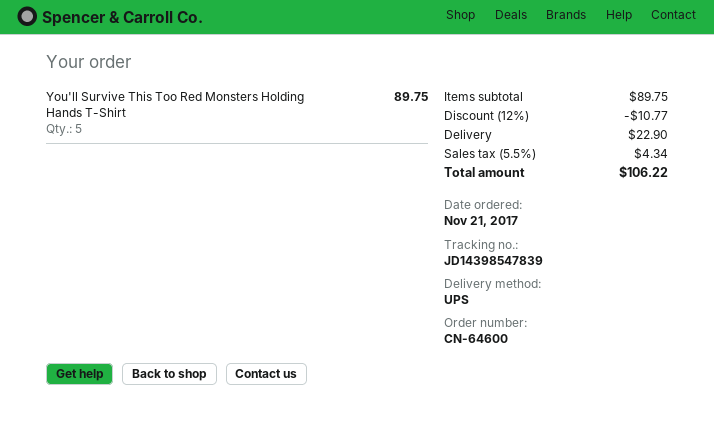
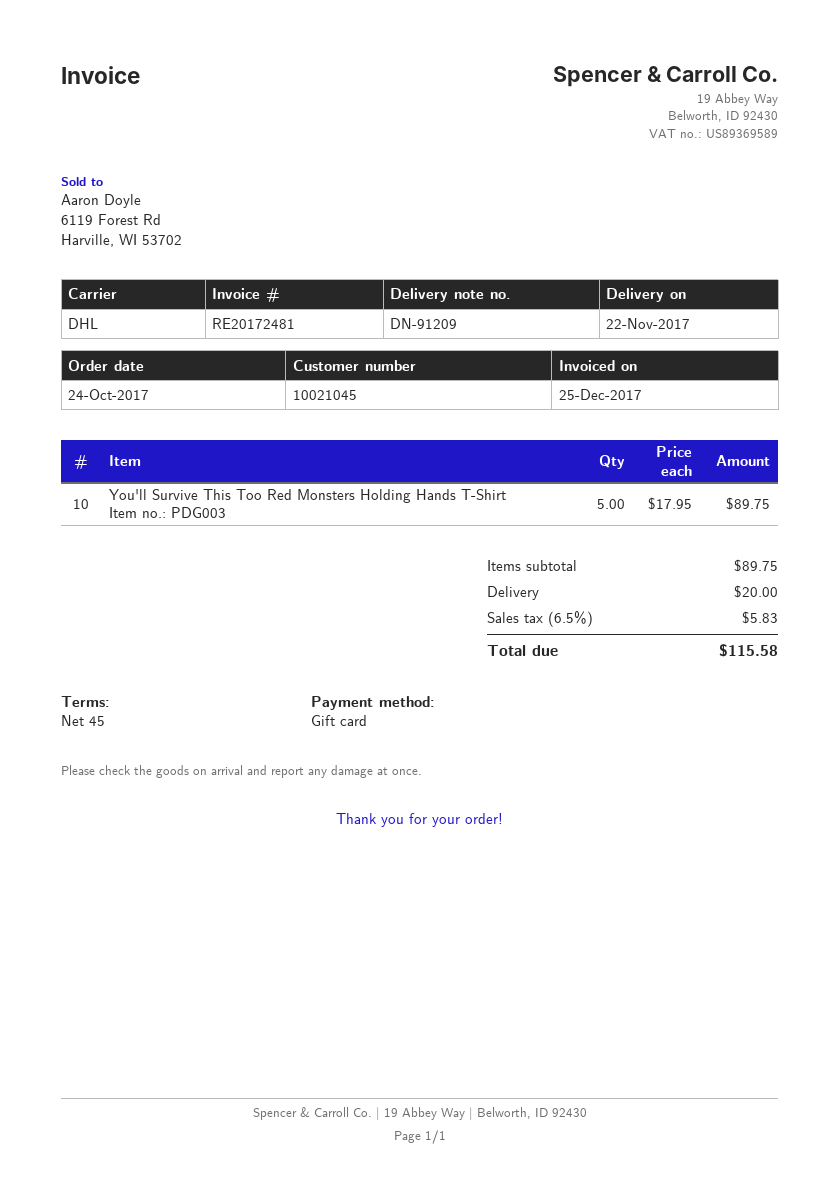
order date: 2017-11-21 -> 2017-10-24
shipping method: UPS -> DHL
discount: 12% = 10.77 -> none
shipping: 22.90 -> 20.00
tax: 5.5% = 4.34 -> 6.5% = 5.83
total: 106.22 -> 115.58

